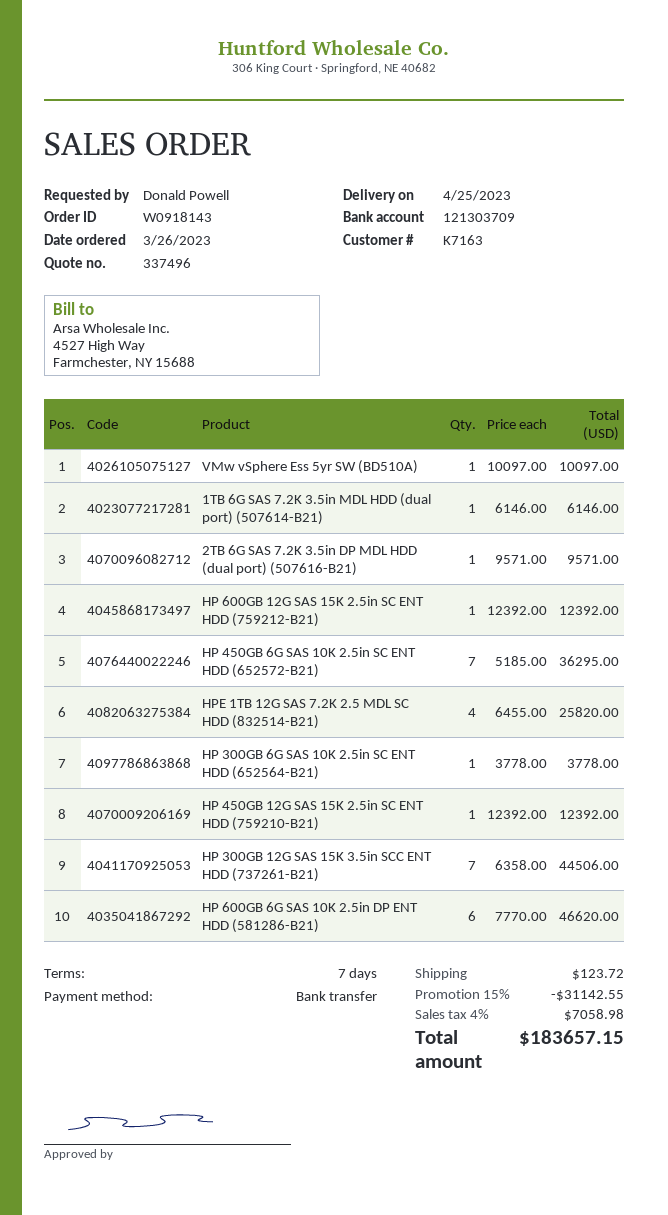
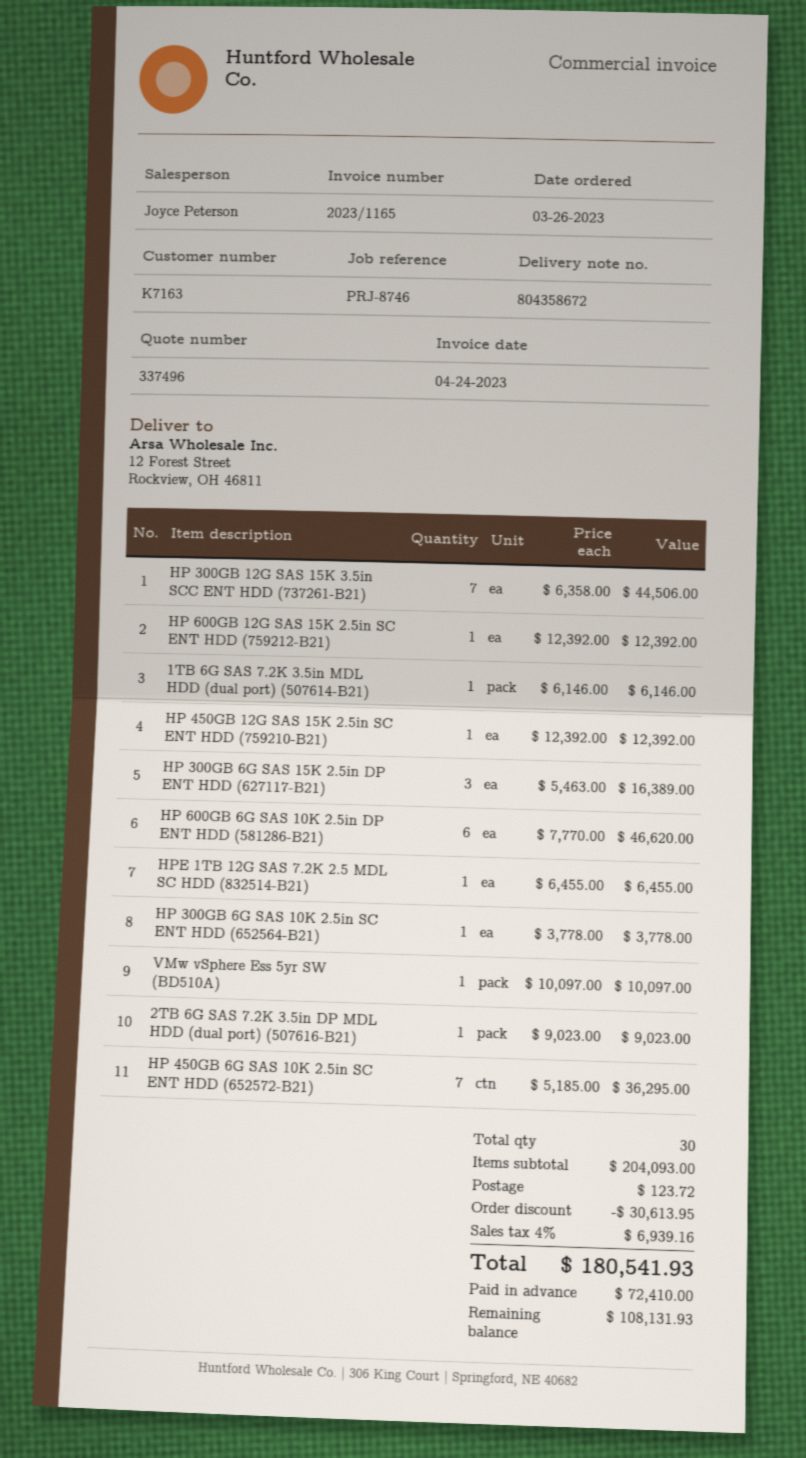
2TB 6G SAS 7.2K 3.5in DP MDL HDD (dual port) (507616-B21): 1 x 9571.00 = 9571.00 -> 1 x 9023.00 = 9023.00
HPE 1TB 12G SAS 7.2K 2.5 MDL SC HDD (832514-B21): 4 x 6455.00 = 25820.00 -> 1 x 6455.00 = 6455.00
HP 300GB 6G SAS 15K 2.5in DP ENT HDD (627117-B21): none -> 3 x 5463.00 = 16389.00
discount: 31142.55 -> 30613.95
tax: 4% = 7058.98 -> 4% = 6939.16
total: 183657.15 -> 180541.93

